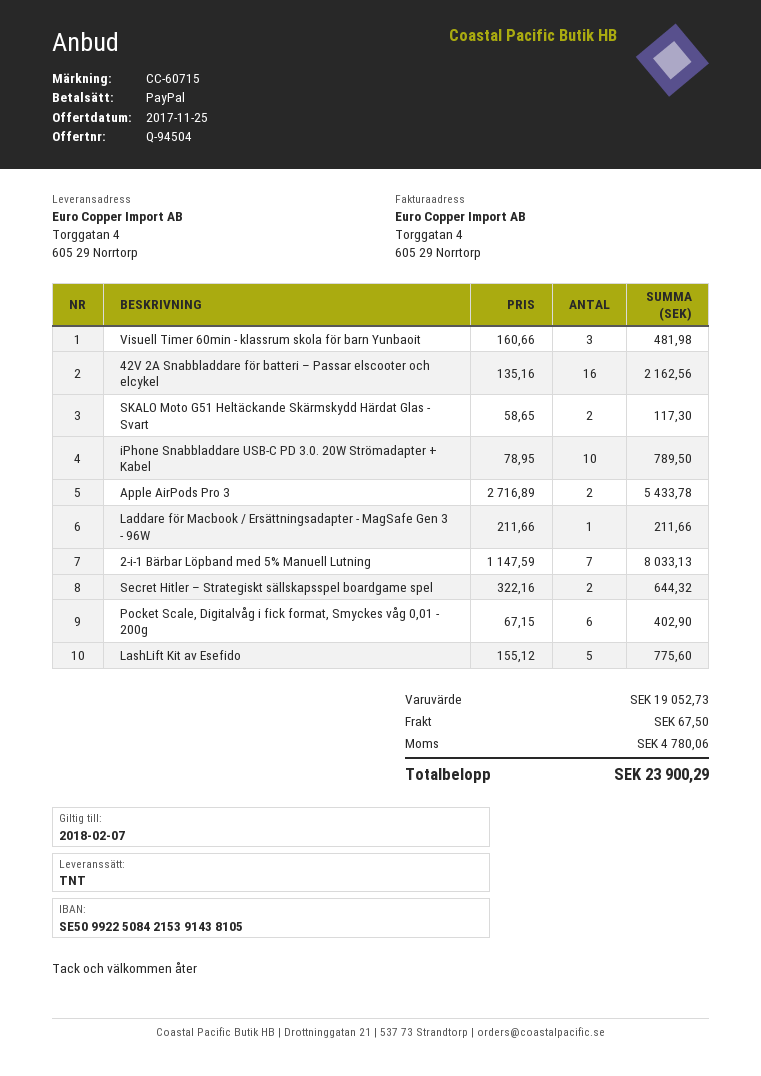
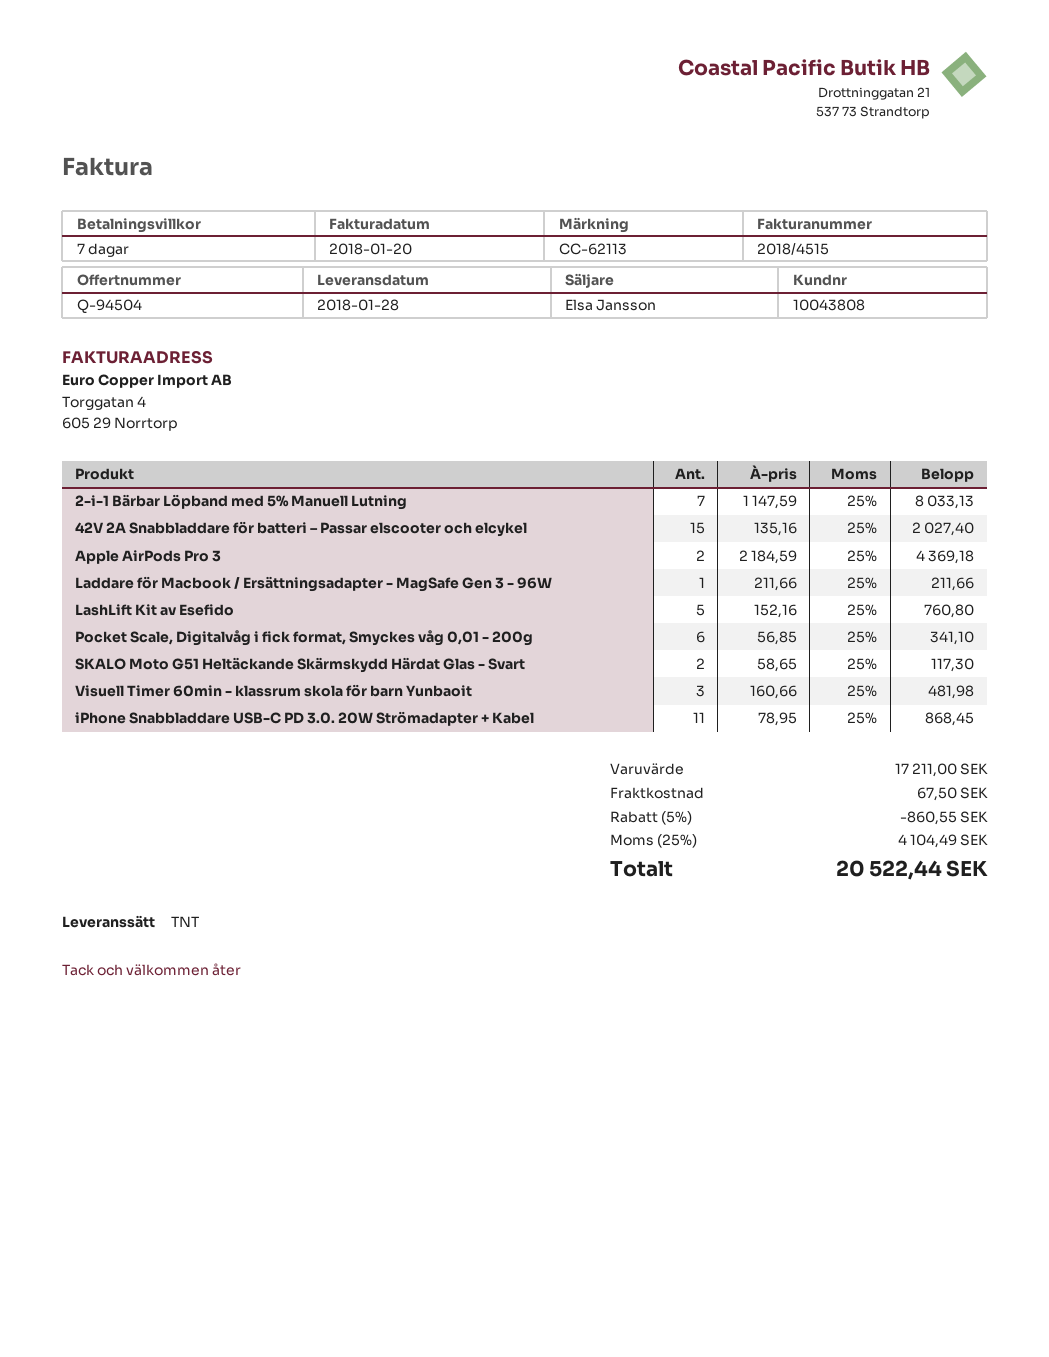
reference: CC-60715 -> CC-62113
42V 2A Snabbladdare för batteri – Passar elscooter och elcykel: 16 x 135.16 = 2162.56 -> 15 x 135.16 = 2027.40
iPhone Snabbladdare USB-C PD 3.0. 20W Strömadapter + Kabel: 10 x 78.95 = 789.50 -> 11 x 78.95 = 868.45
Apple AirPods Pro 3: 2 x 2716.89 = 5433.78 -> 2 x 2184.59 = 4369.18
Secret Hitler – Strategiskt sällskapsspel boardgame spel: 2 x 322.16 = 644.32 -> none
Pocket Scale, Digitalvåg i fick format, Smyckes våg 0,01 - 200g: 6 x 67.15 = 402.90 -> 6 x 56.85 = 341.10
LashLift Kit av Esefido: 5 x 155.12 = 775.60 -> 5 x 152.16 = 760.80
subtotal: 19052.73 -> 17211.00
discount: none -> 5% = 860.55
tax: 4780.06 -> 4104.49
total: 23900.29 -> 20522.44

